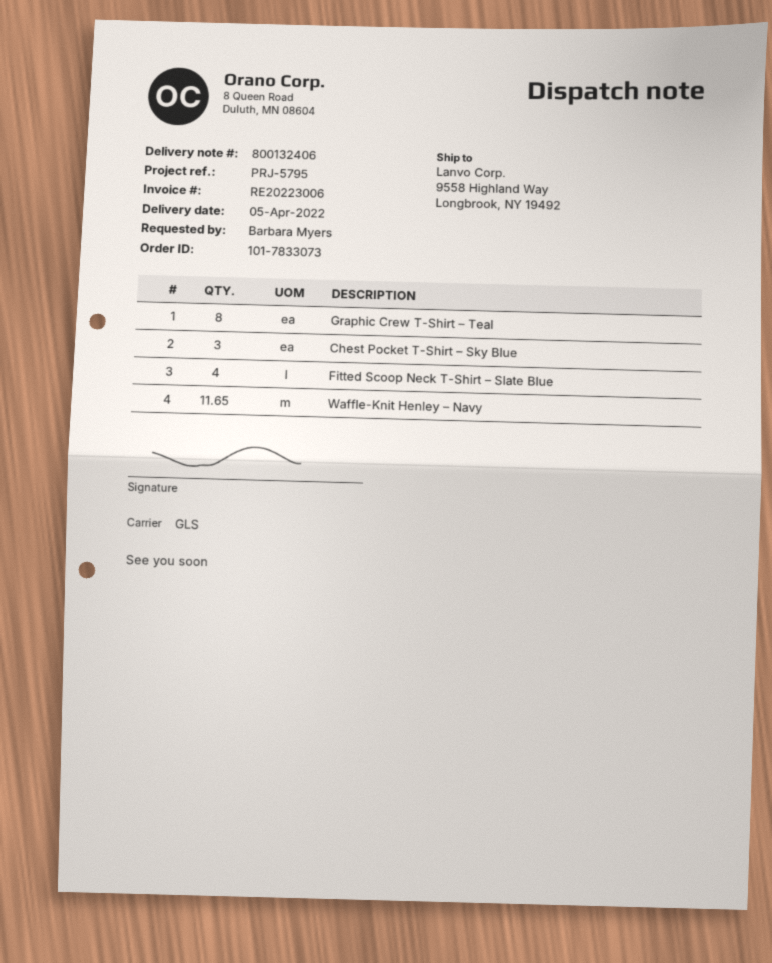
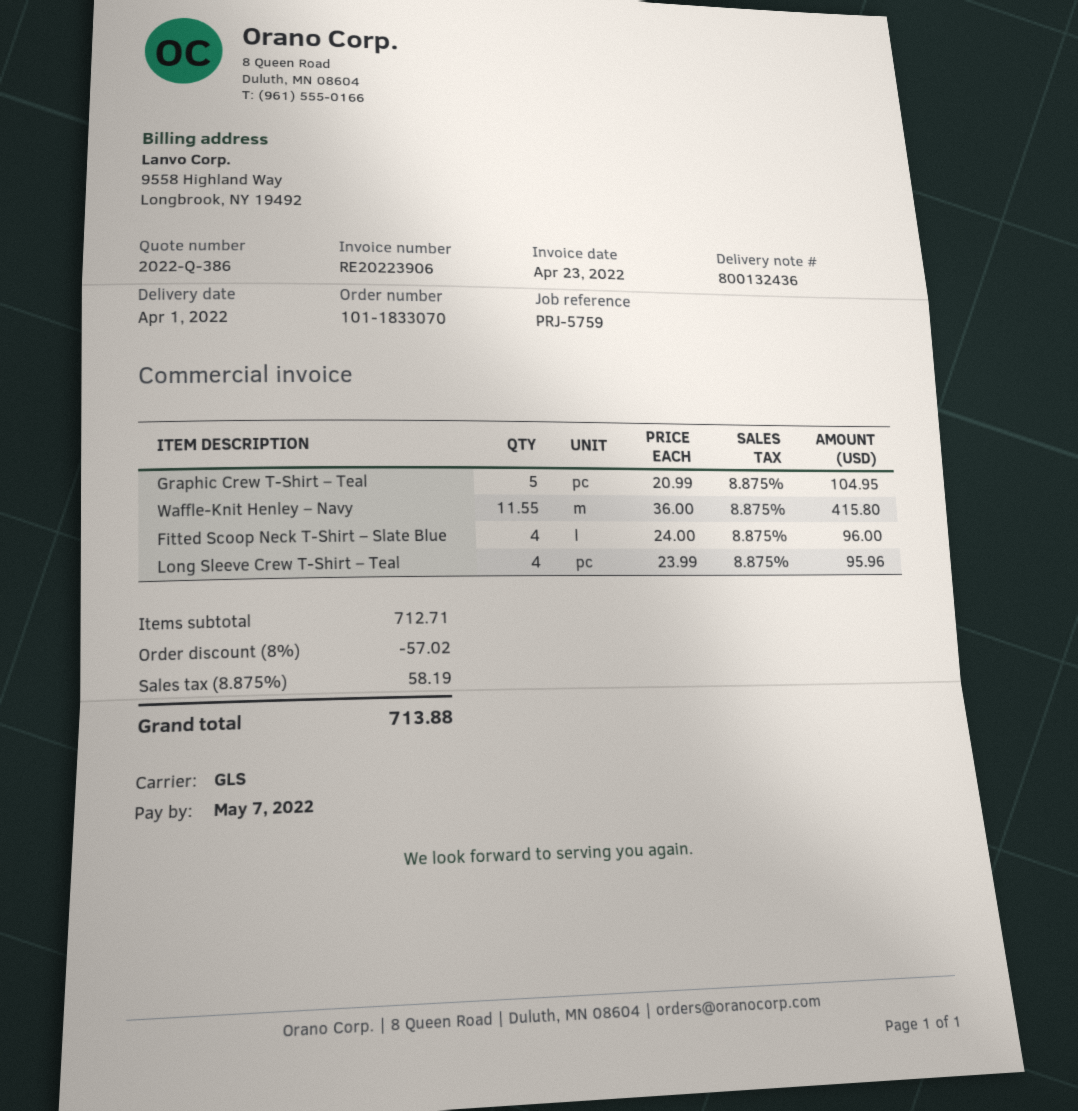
order number: 101-7833073 -> 101-1833070
delivery note number: 800132406 -> 800132436
delivery date: 2022-04-05 -> 2022-04-01
invoice number: RE20223006 -> RE20223906
reference: PRJ-5795 -> PRJ-5759
Graphic Crew T-Shirt – Teal: 8 -> 5
Chest Pocket T-Shirt – Sky Blue: 3 -> none
Waffle-Knit Henley – Navy: 11.65 -> 11.55
Long Sleeve Crew T-Shirt – Teal: none -> 4

